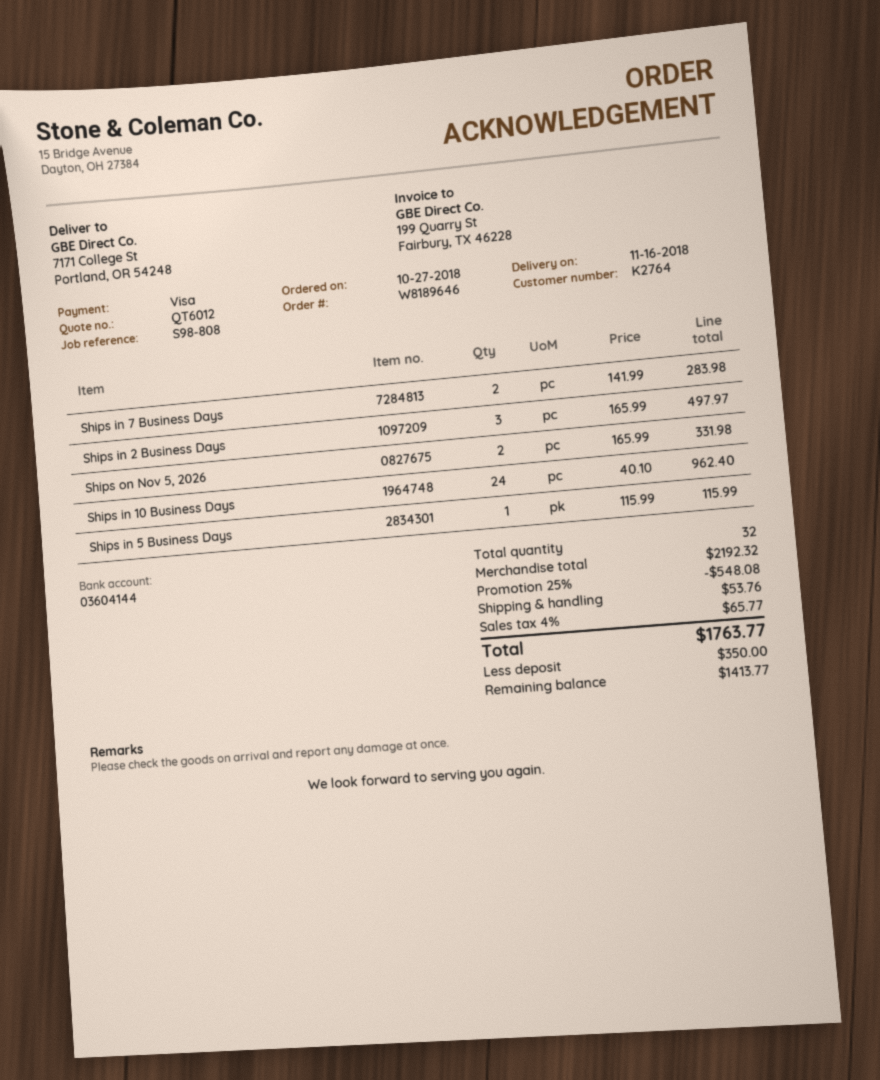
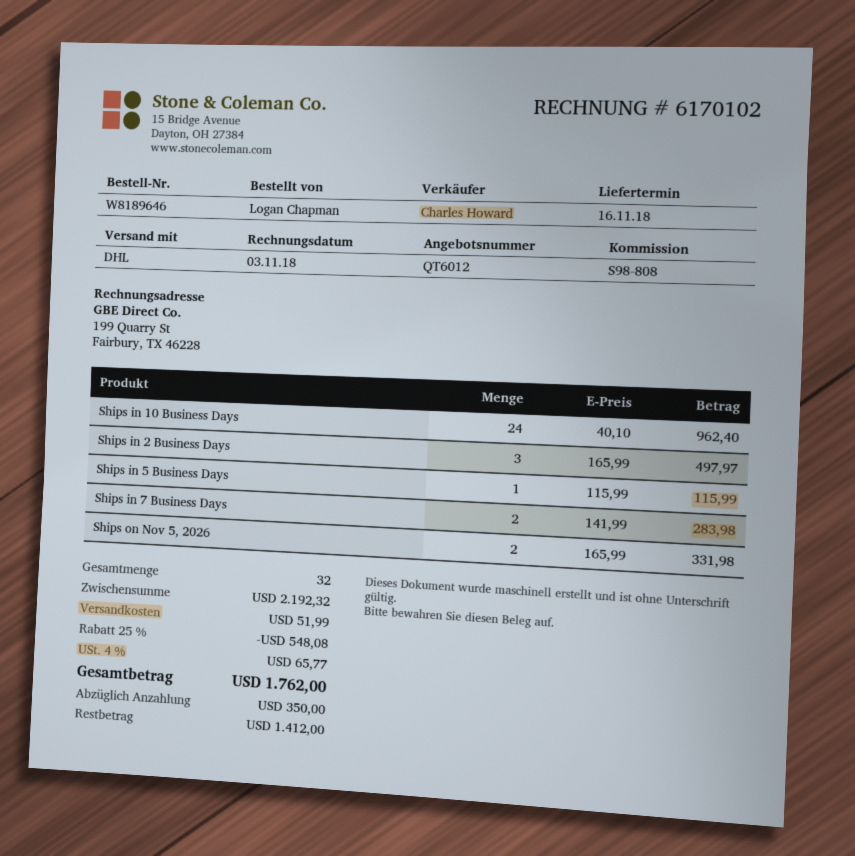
shipping: 53.76 -> 51.99
total: 1763.77 -> 1762.00
balance: 1413.77 -> 1412.00

